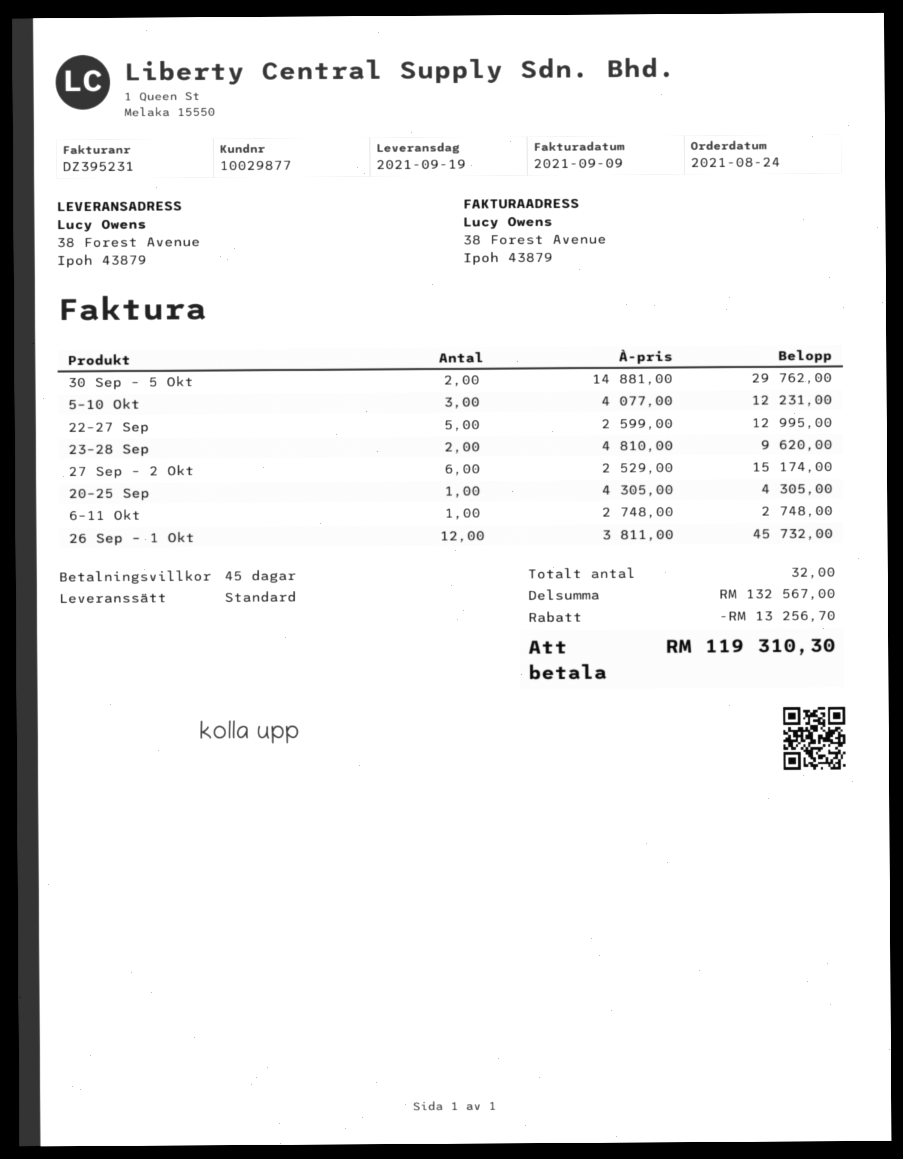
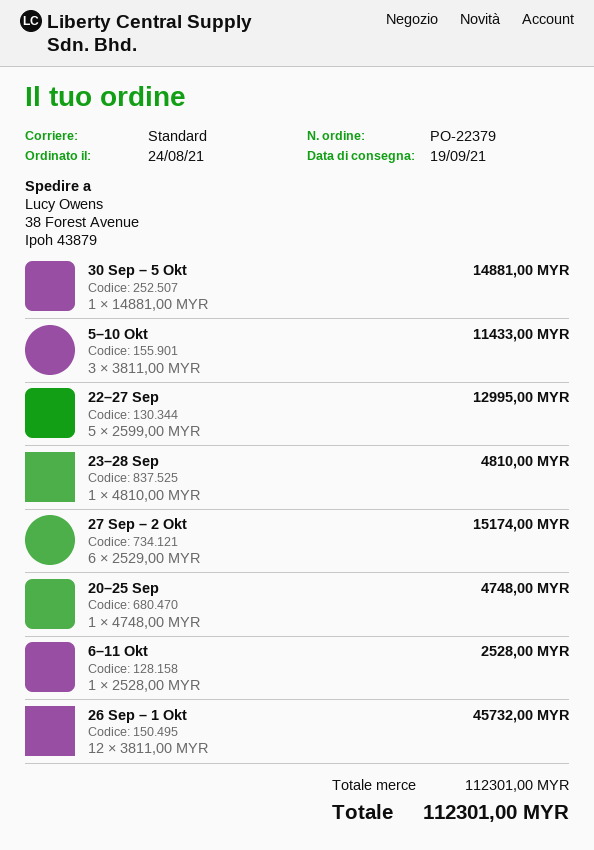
30 Sep – 5 Okt: 2 x 14881.00 = 29762.00 -> 1 x 14881.00 = 14881.00
5–10 Okt: 3 x 4077.00 = 12231.00 -> 3 x 3811.00 = 11433.00
23–28 Sep: 2 x 4810.00 = 9620.00 -> 1 x 4810.00 = 4810.00
20–25 Sep: 1 x 4305.00 = 4305.00 -> 1 x 4748.00 = 4748.00
6–11 Okt: 1 x 2748.00 = 2748.00 -> 1 x 2528.00 = 2528.00
subtotal: 132567.00 -> 112301.00
discount: 13256.70 -> none
total: 119310.30 -> 112301.00

